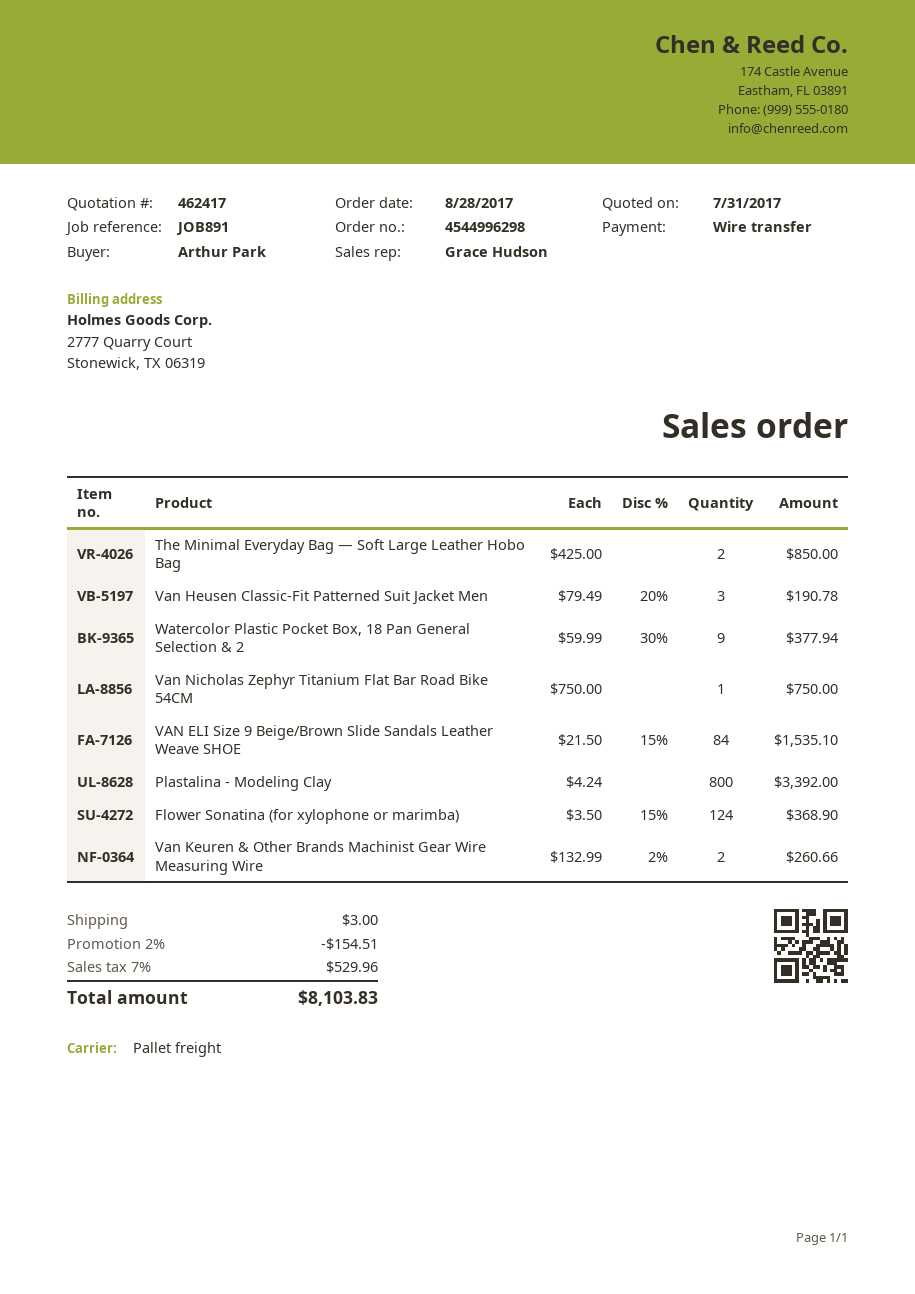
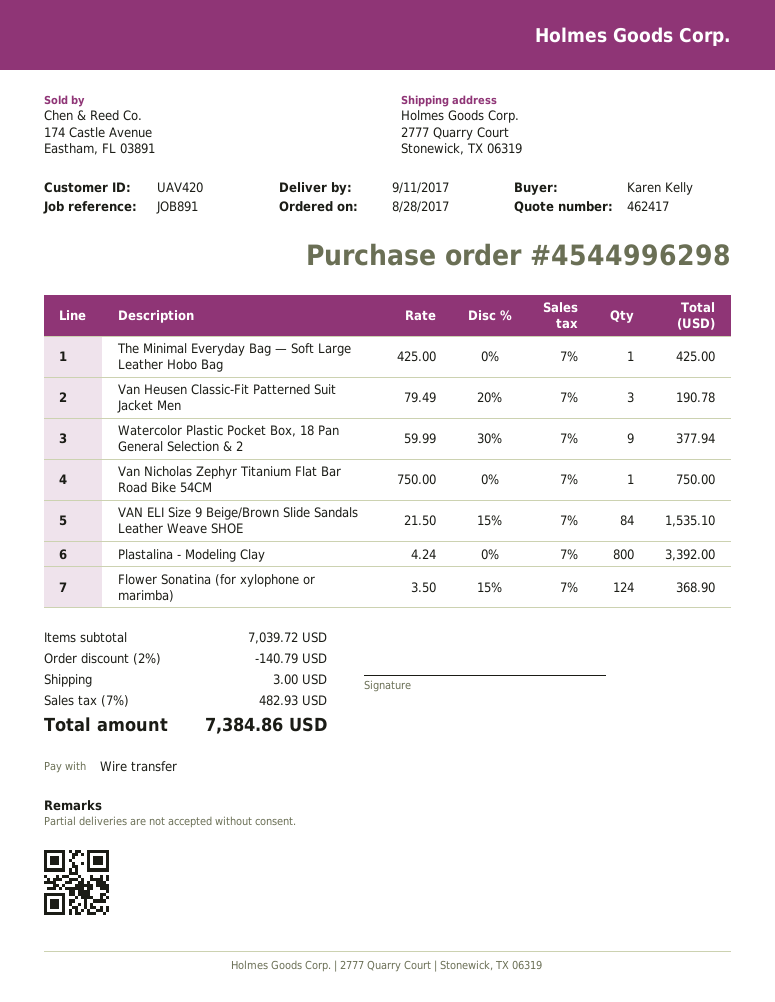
ordered by: Arthur Park -> Karen Kelly
The Minimal Everyday Bag — Soft Large Leather Hobo Bag: 2 x 425.00 = 850.00 -> 1 x 425.00 = 425.00
Van Keuren & Other Brands Machinist Gear Wire Measuring Wire: 2 x 132.99 - 2% = 260.66 -> none
discount: 2% = 154.51 -> 2% = 140.79
tax: 7% = 529.96 -> 7% = 482.93
total: 8103.83 -> 7384.86

